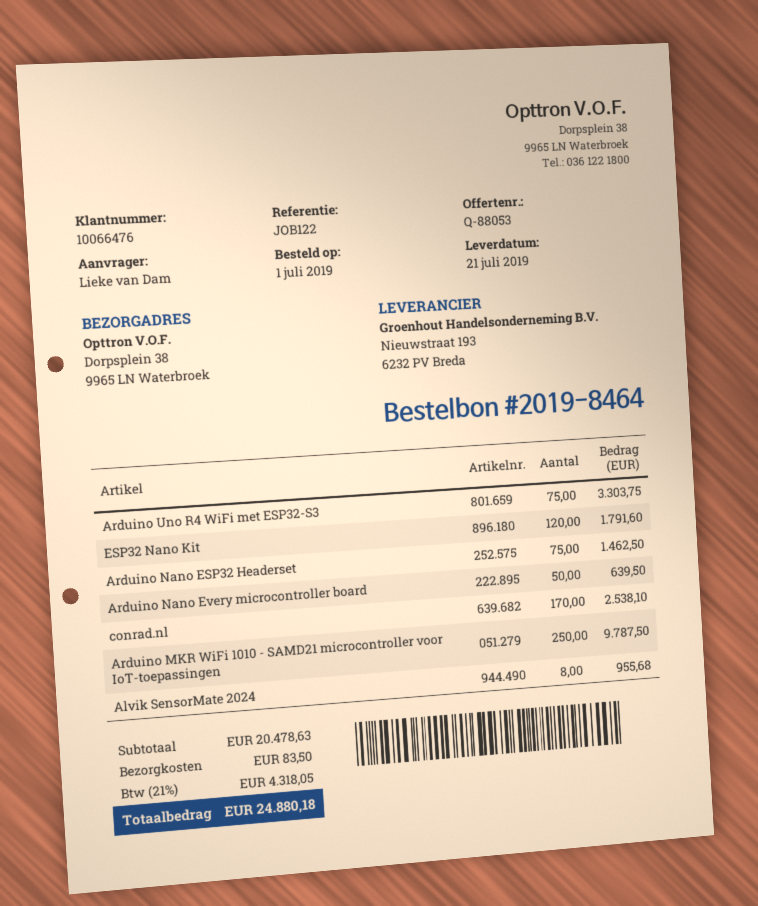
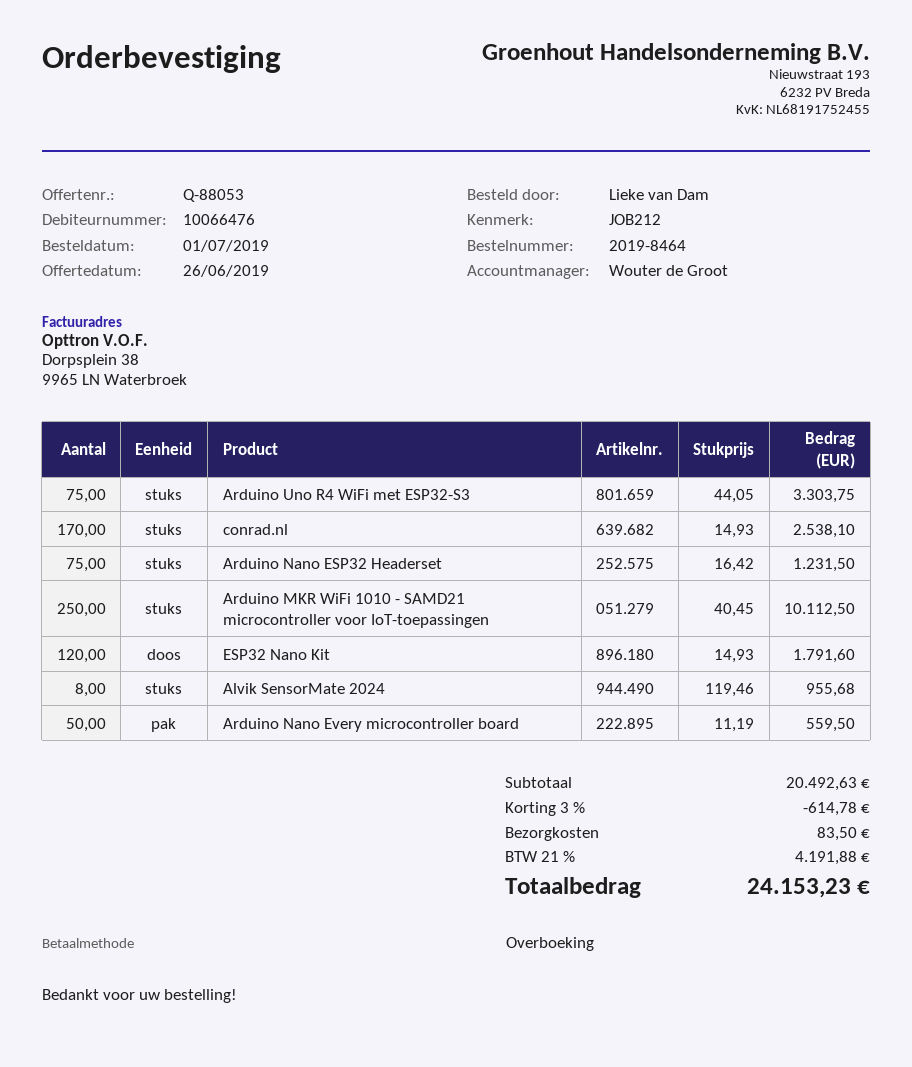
reference: JOB122 -> JOB212
Arduino Nano ESP32 Headerset: 75 for 1462.50 -> 75 for 1231.50
Arduino Nano Every microcontroller board: 50 for 639.50 -> 50 for 559.50
Arduino MKR WiFi 1010 - SAMD21 microcontroller voor IoT-toepassingen: 250 for 9787.50 -> 250 for 10112.50
subtotal: 20478.63 -> 20492.63
discount: none -> 3% = 614.78
tax: 21% = 4318.05 -> 21% = 4191.88
total: 24880.18 -> 24153.23

